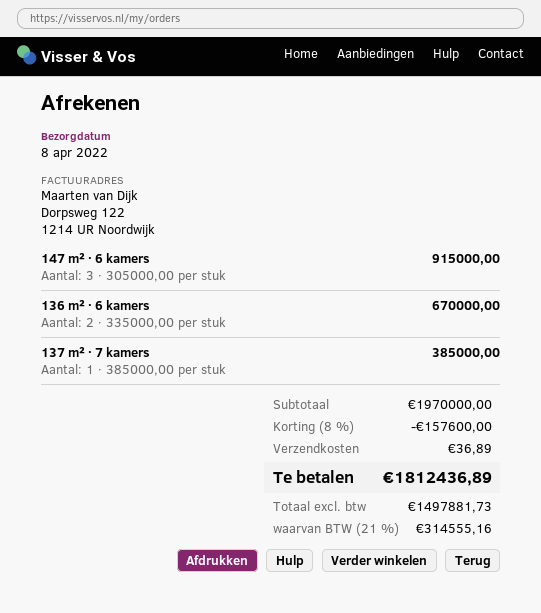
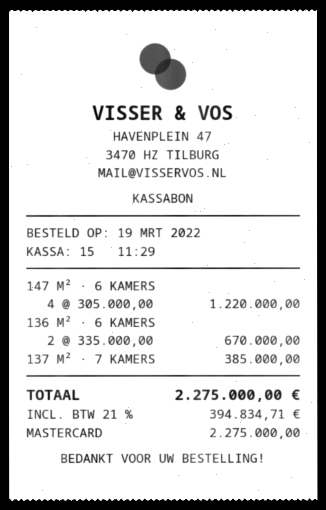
147 m² · 6 kamers: 3 x 305000.00 = 915000.00 -> 4 x 305000.00 = 1220000.00
discount: 8% = 157600.00 -> none
shipping: 36.89 -> none
tax: 21% = 314555.16 -> 21% = 394834.71
total: 1812436.89 -> 2275000.00

